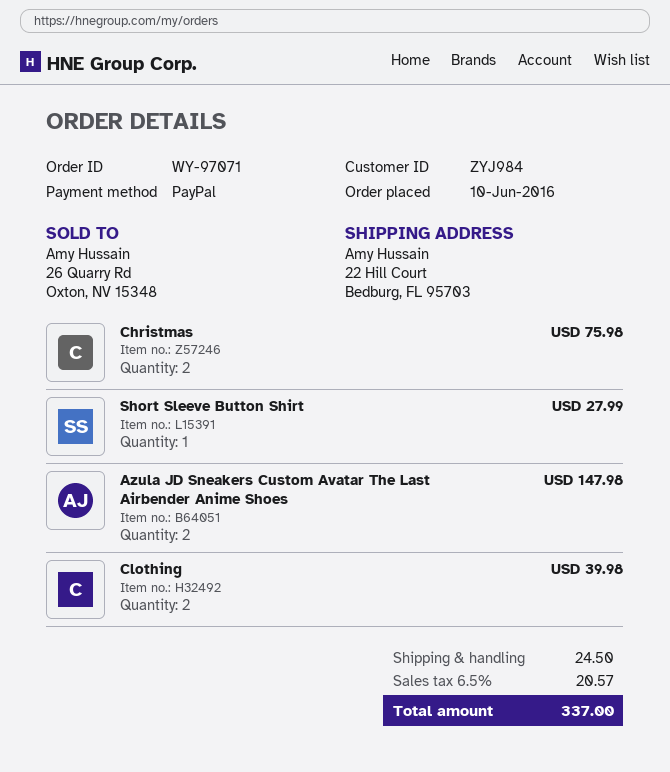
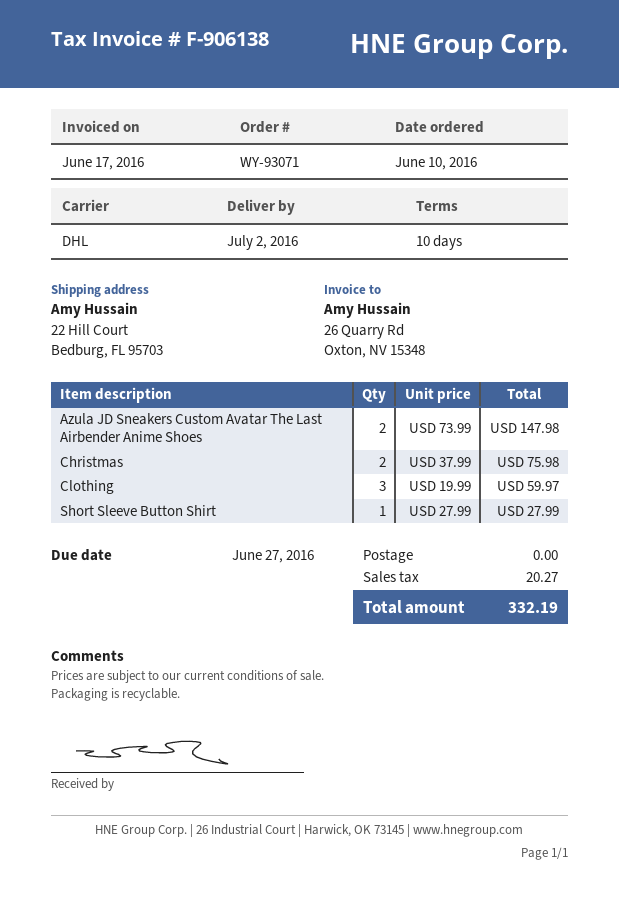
order number: WY-97071 -> WY-93071
Clothing: 2 for 39.98 -> 3 for 59.97
shipping: 24.50 -> 0.00
tax: 20.57 -> 20.27
total: 337.00 -> 332.19

